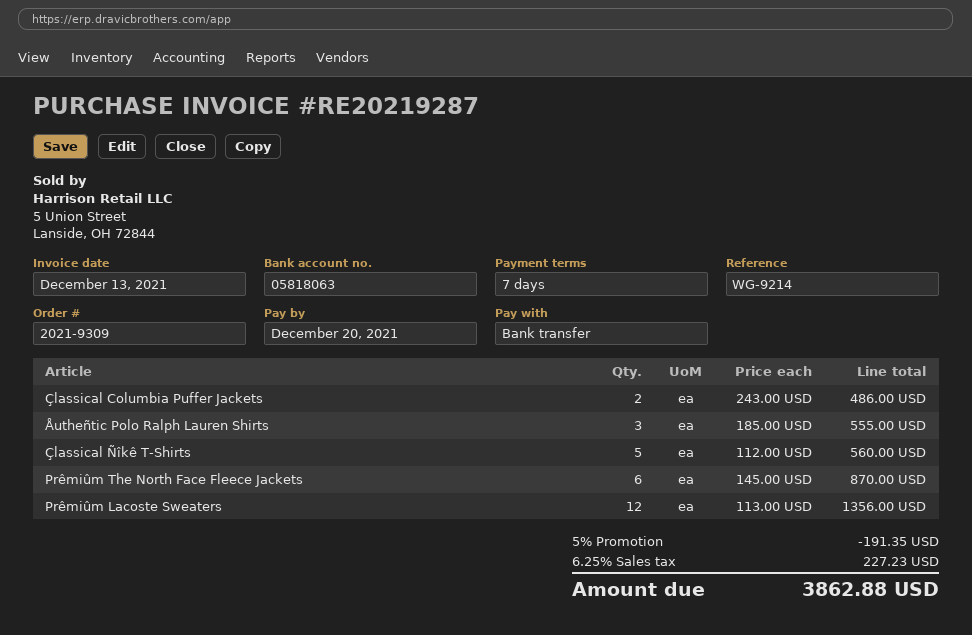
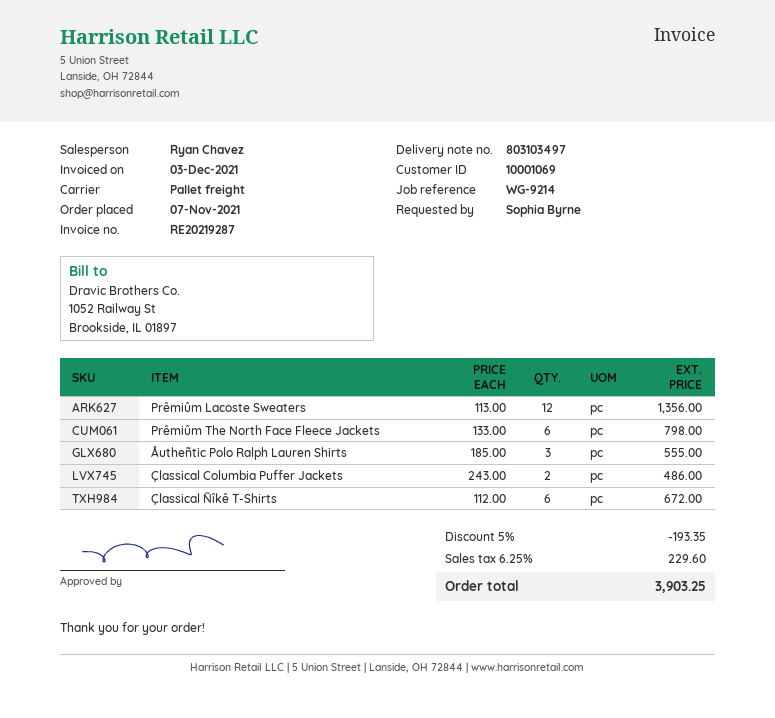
invoice date: 2021-12-13 -> 2021-12-03
Çlassical Ñîkê T-Shirts: 5 x 112.00 = 560.00 -> 6 x 112.00 = 672.00
Prêmiûm The North Face Fleece Jackets: 6 x 145.00 = 870.00 -> 6 x 133.00 = 798.00
discount: 5% = 191.35 -> 5% = 193.35
tax: 6.25% = 227.23 -> 6.25% = 229.60
total: 3862.88 -> 3903.25

